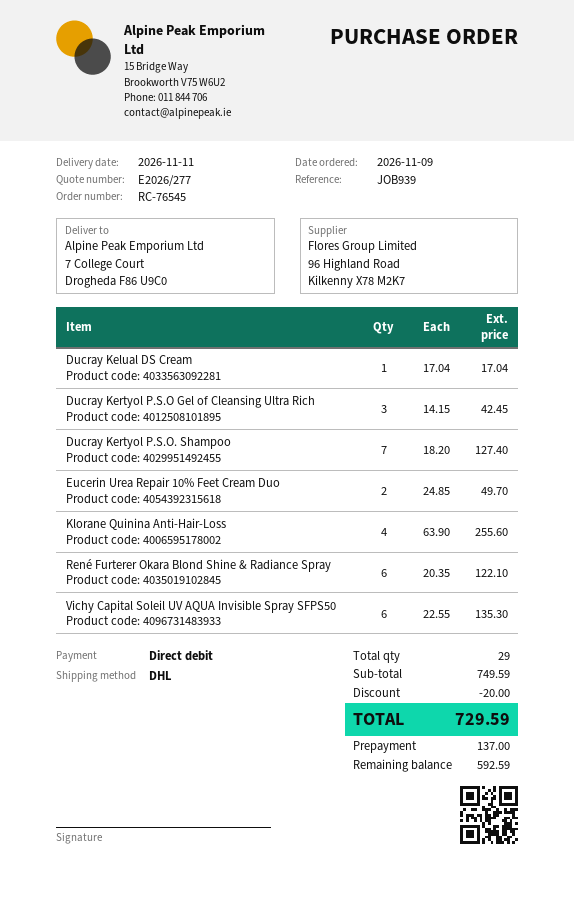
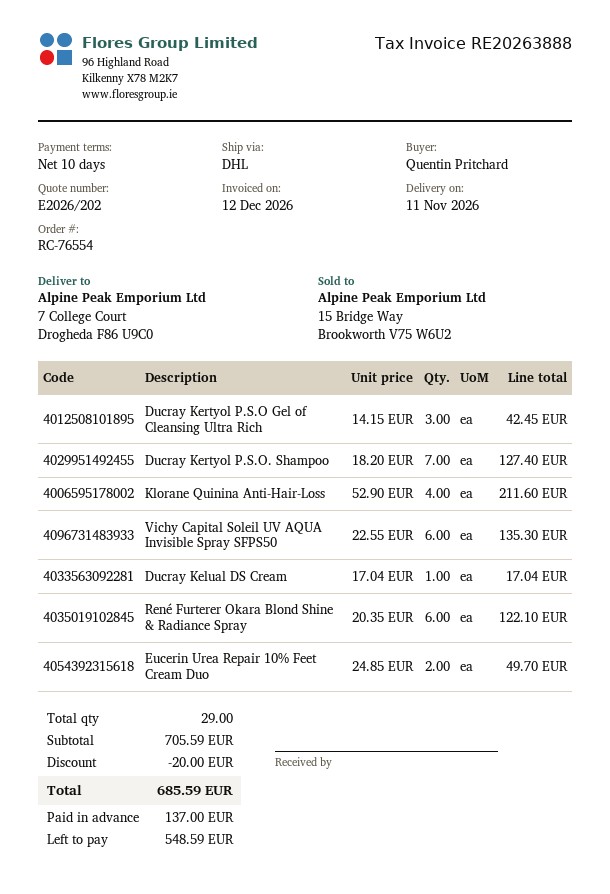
quote number: E2026/277 -> E2026/202
order number: RC-76545 -> RC-76554
Klorane Quinina Anti-Hair-Loss: 4 x 63.90 = 255.60 -> 4 x 52.90 = 211.60
subtotal: 749.59 -> 705.59
total: 729.59 -> 685.59
balance: 592.59 -> 548.59

